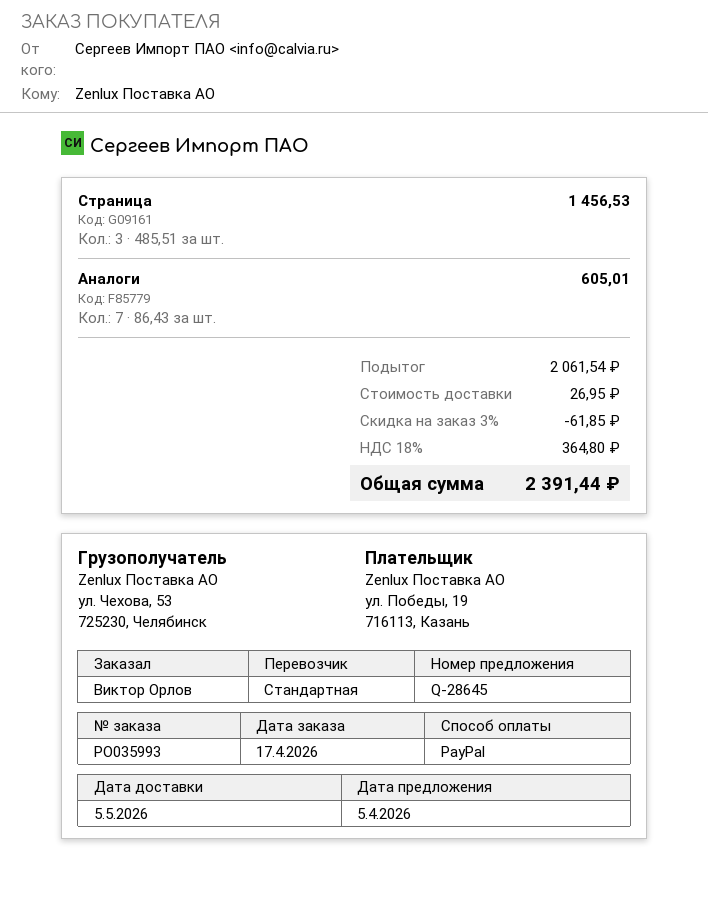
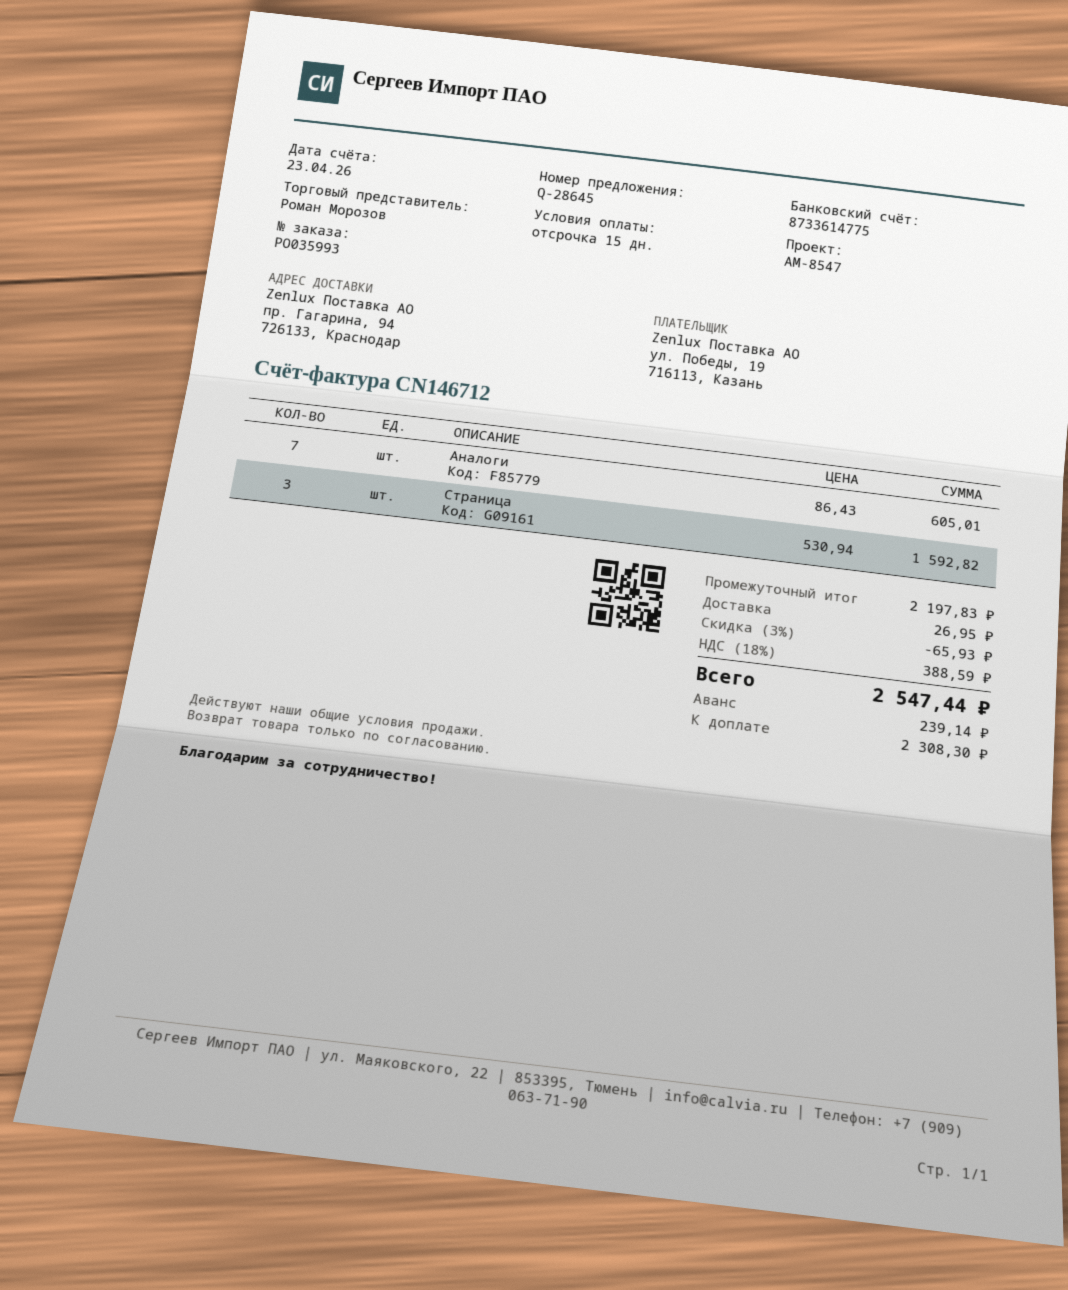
ship to: ул. Чехова, 53, 725230, Челябинск -> пр. Гагарина, 94, 726133, Краснодар
Страница: 3 x 485.51 = 1456.53 -> 3 x 530.94 = 1592.82
subtotal: 2061.54 -> 2197.83
discount: 3% = 61.85 -> 3% = 65.93
tax: 18% = 364.80 -> 18% = 388.59
total: 2391.44 -> 2547.44

